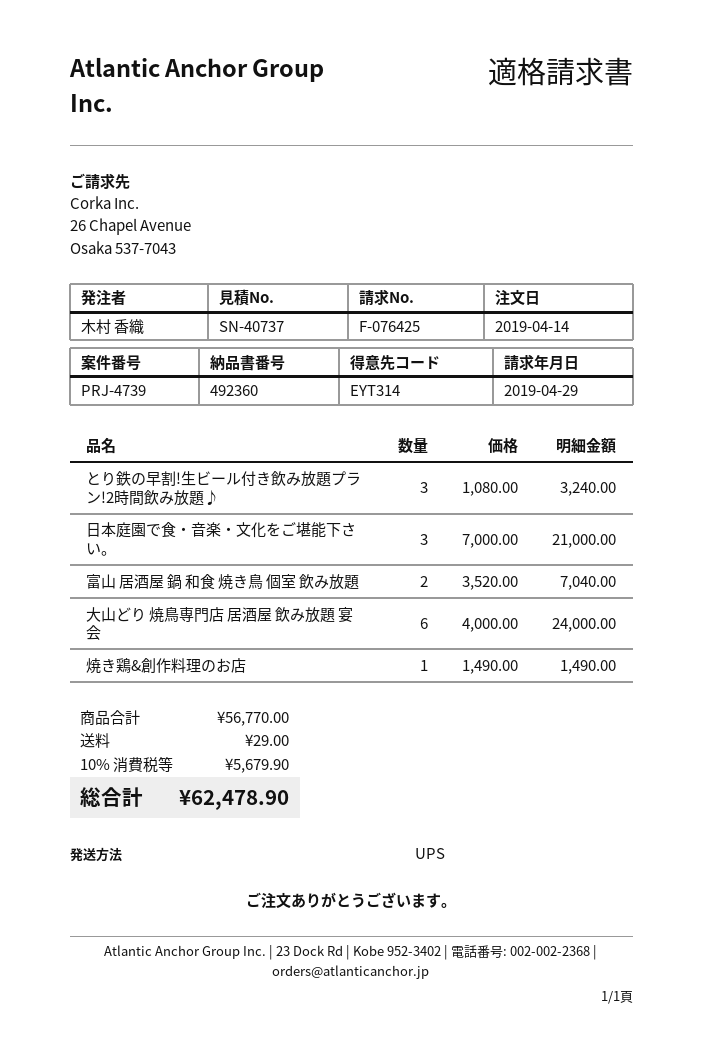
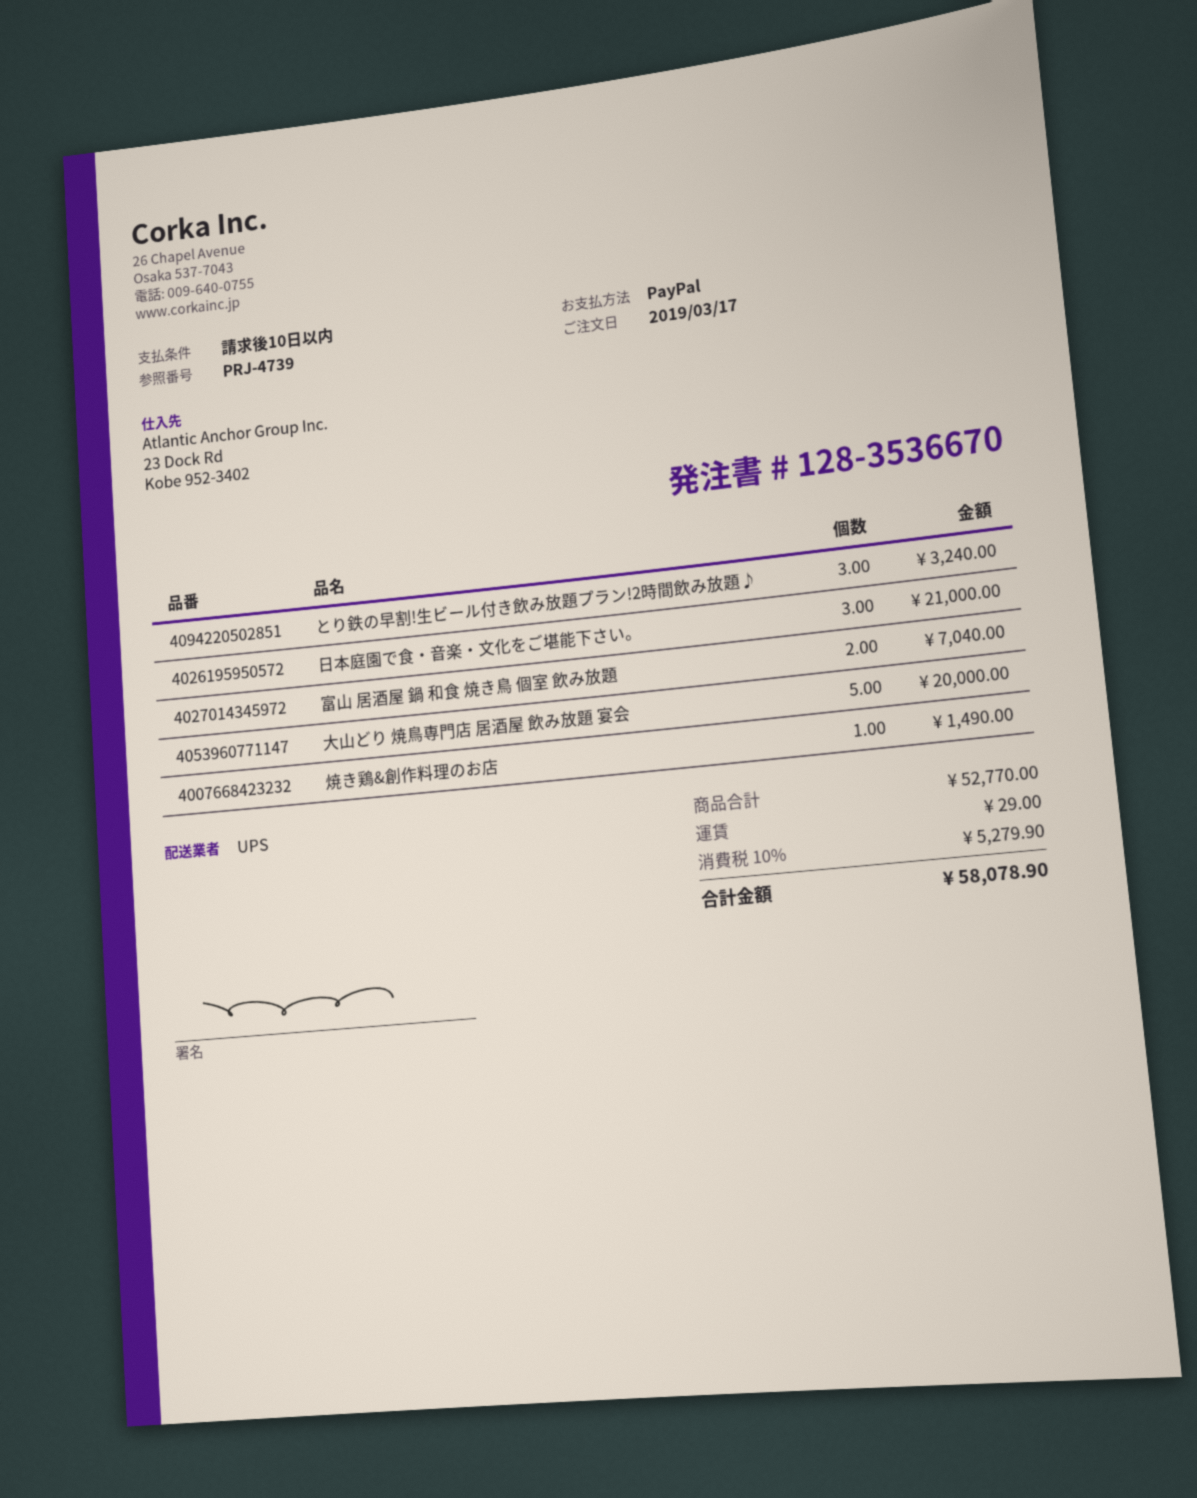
order date: 2019-04-14 -> 2019-03-17
大山どり 焼鳥専門店 居酒屋 飲み放題 宴会: 6 for 24000.00 -> 5 for 20000.00
subtotal: 56770.00 -> 52770.00
tax: 10% = 5679.90 -> 10% = 5279.90
total: 62478.90 -> 58078.90

